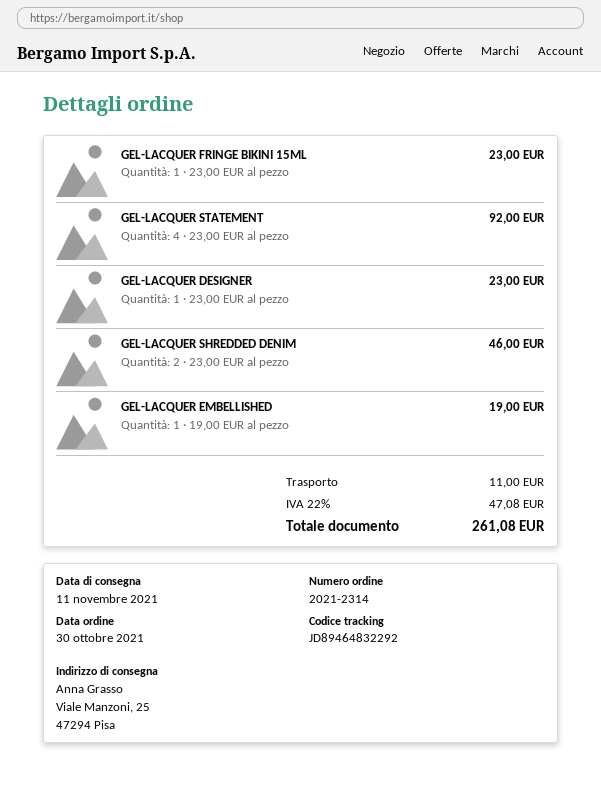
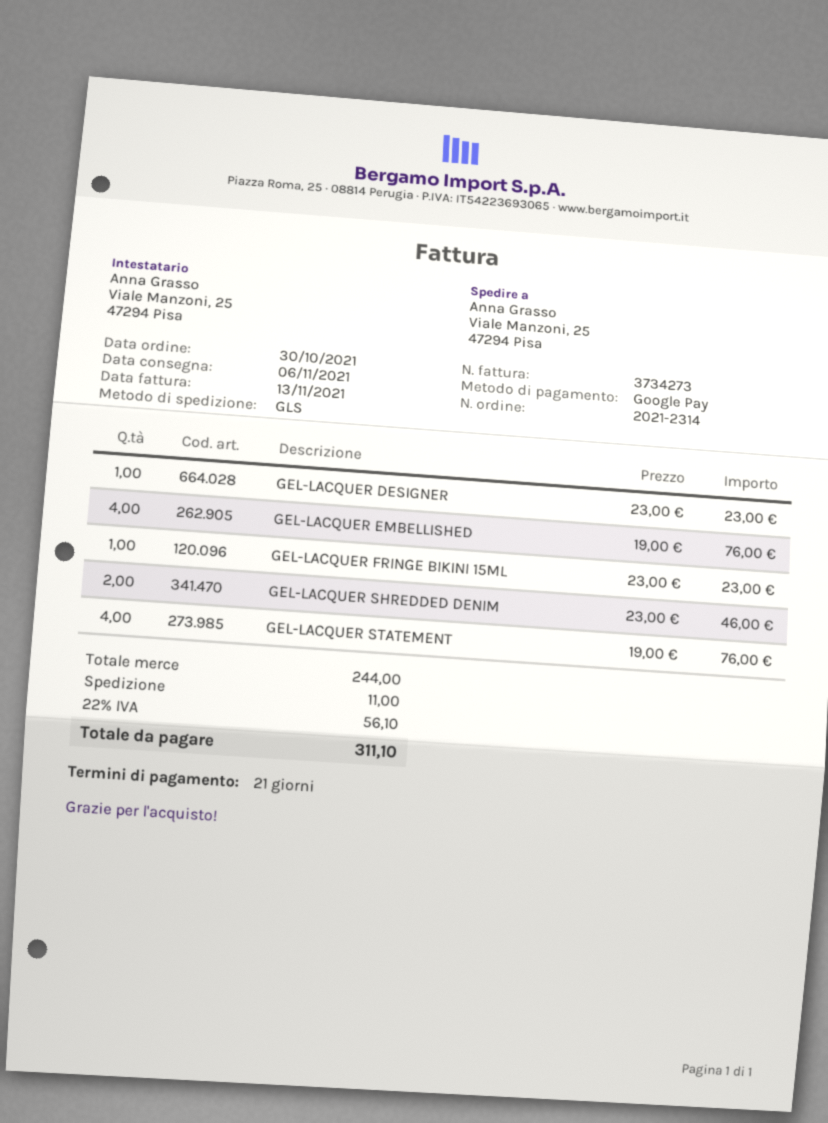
delivery date: 2021-11-11 -> 2021-11-06
GEL-LACQUER STATEMENT: 4 x 23.00 = 92.00 -> 4 x 19.00 = 76.00
GEL-LACQUER EMBELLISHED: 1 x 19.00 = 19.00 -> 4 x 19.00 = 76.00
tax: 22% = 47.08 -> 22% = 56.10
total: 261.08 -> 311.10

